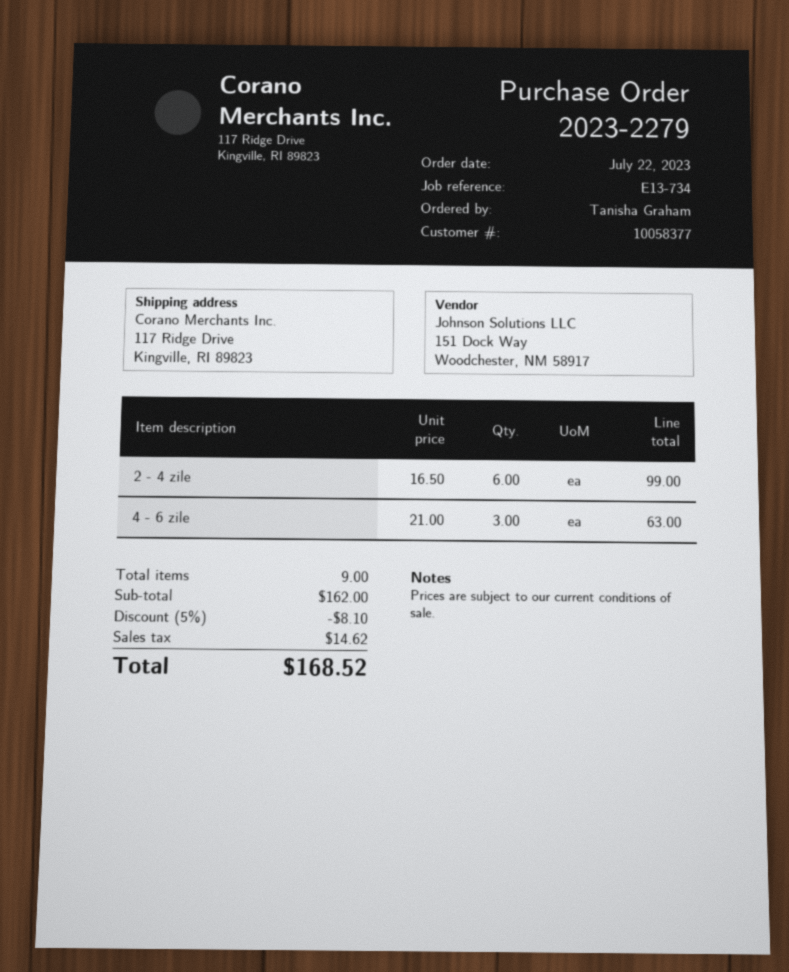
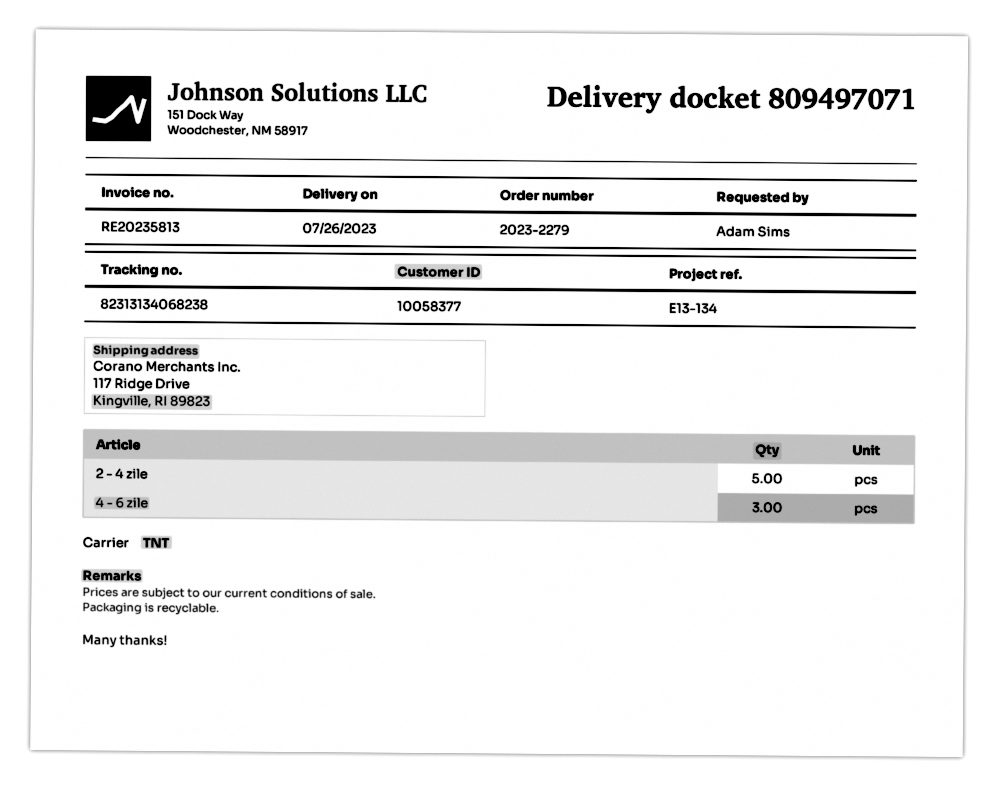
reference: E13-734 -> E13-134
ordered by: Tanisha Graham -> Adam Sims
2 - 4 zile: 6 -> 5

